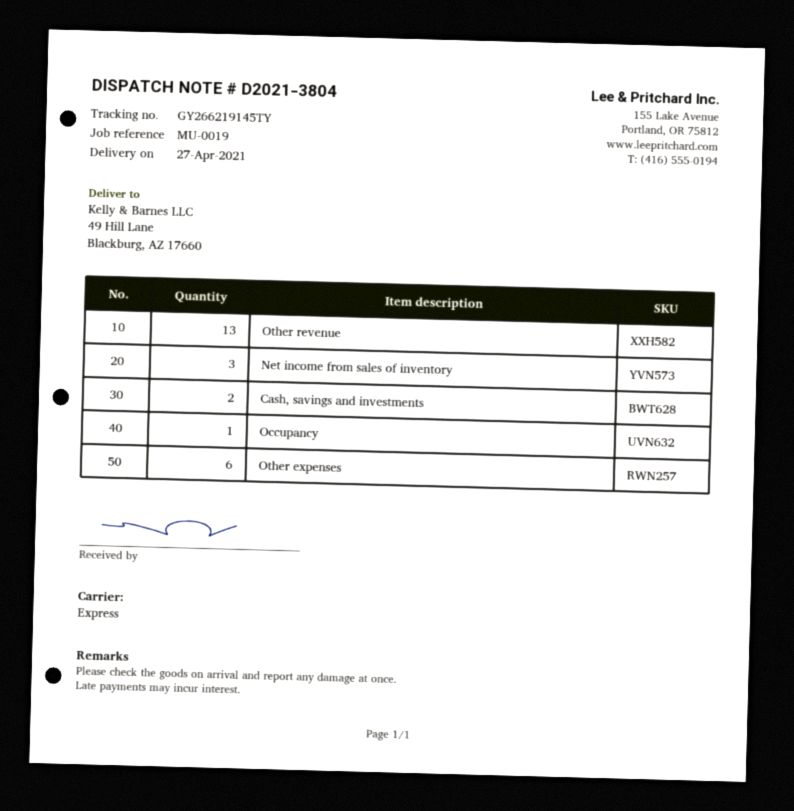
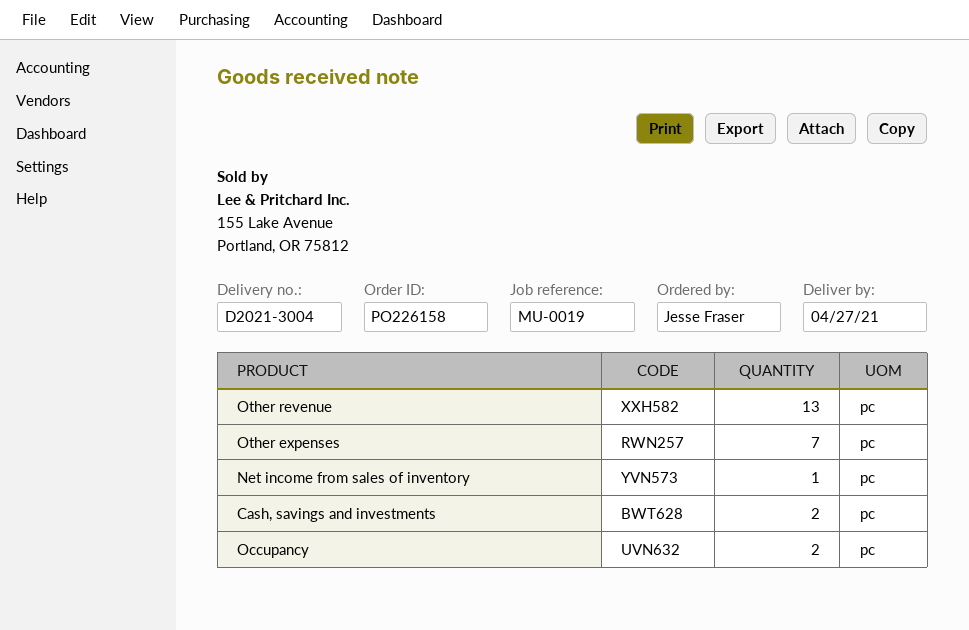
delivery note number: D2021-3804 -> D2021-3004
Net income from sales of inventory: 3 -> 1
Occupancy: 1 -> 2
Other expenses: 6 -> 7

